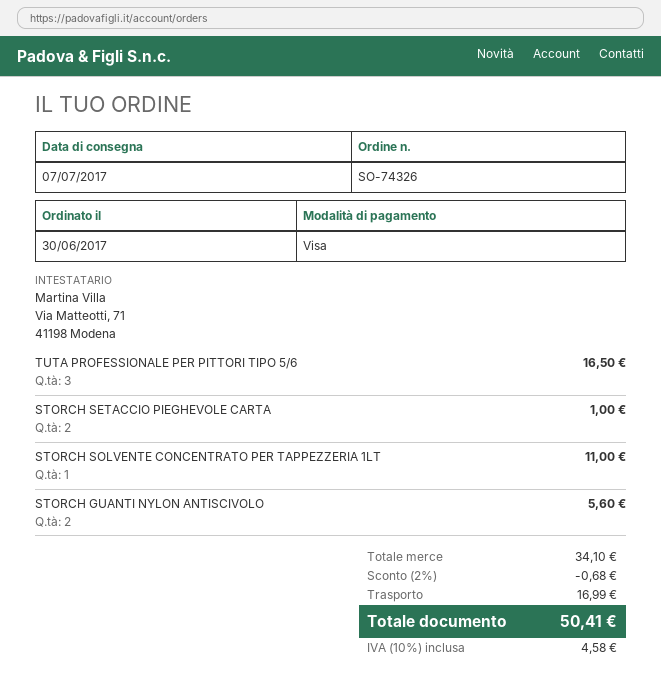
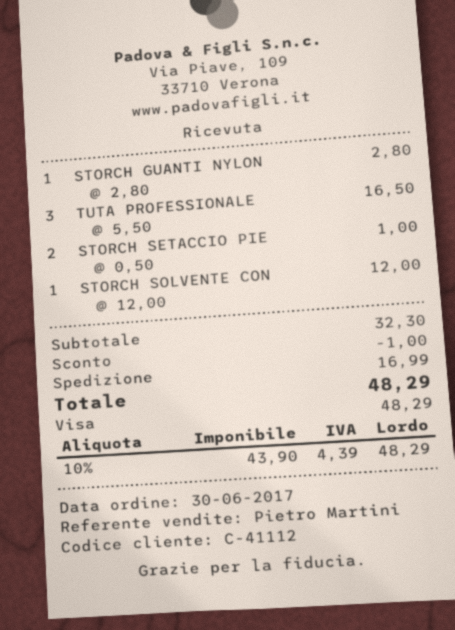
STORCH SOLVENTE CONCENTRATO PER TAPPEZZERIA 1LT: 1 for 11.00 -> 1 for 12.00
STORCH GUANTI NYLON ANTISCIVOLO: 2 for 5.60 -> 1 for 2.80
subtotal: 34.10 -> 32.30
discount: 0.68 -> 1.00
tax: 10% = 4.58 -> 10% = 4.39
total: 50.41 -> 48.29

